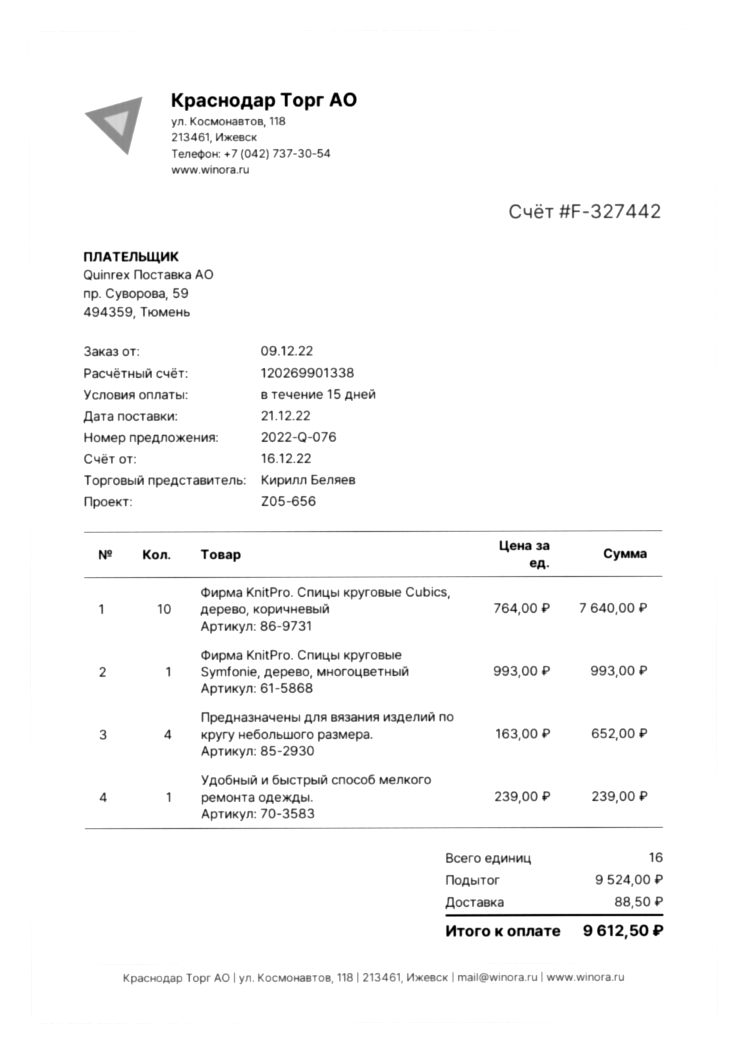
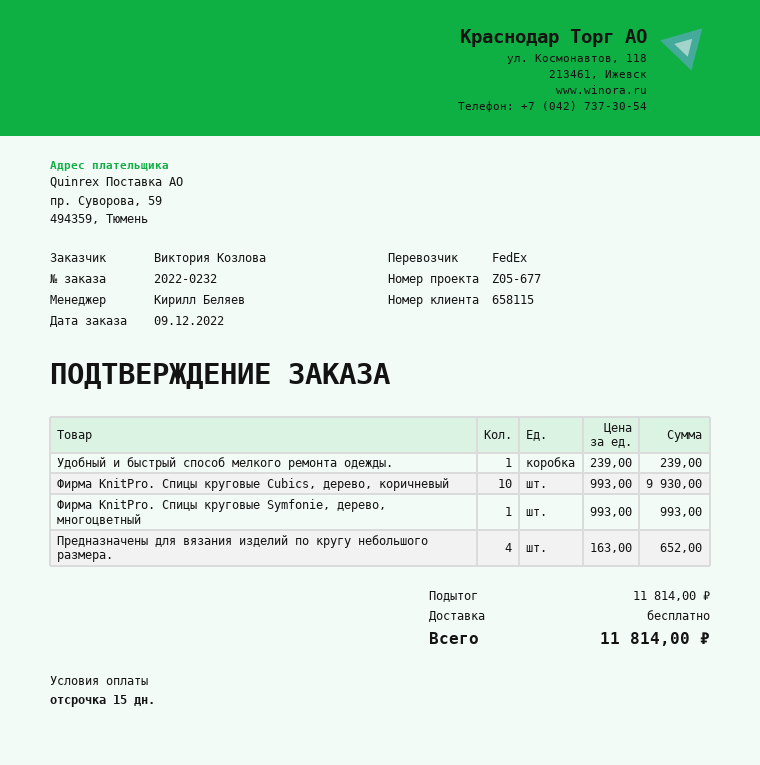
reference: Z05-656 -> Z05-677
Фирма KnitPro. Спицы круговые Cubics, дерево, коричневый: 10 x 764.00 = 7640.00 -> 10 x 993.00 = 9930.00
subtotal: 9524.00 -> 11814.00
shipping: 88.50 -> 0.00
total: 9612.50 -> 11814.00

